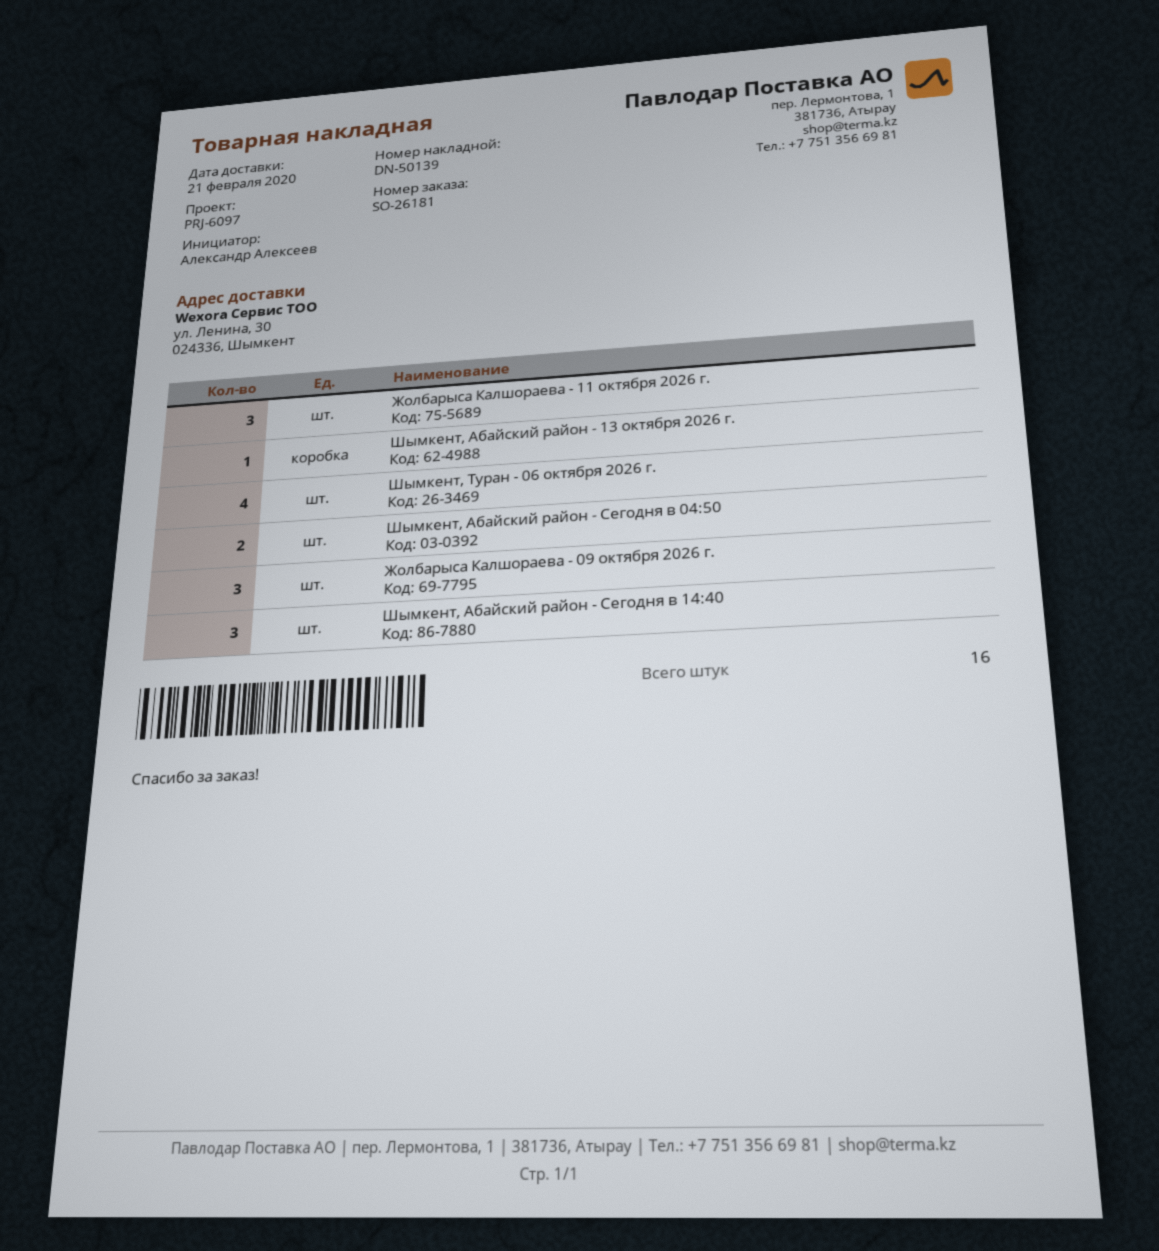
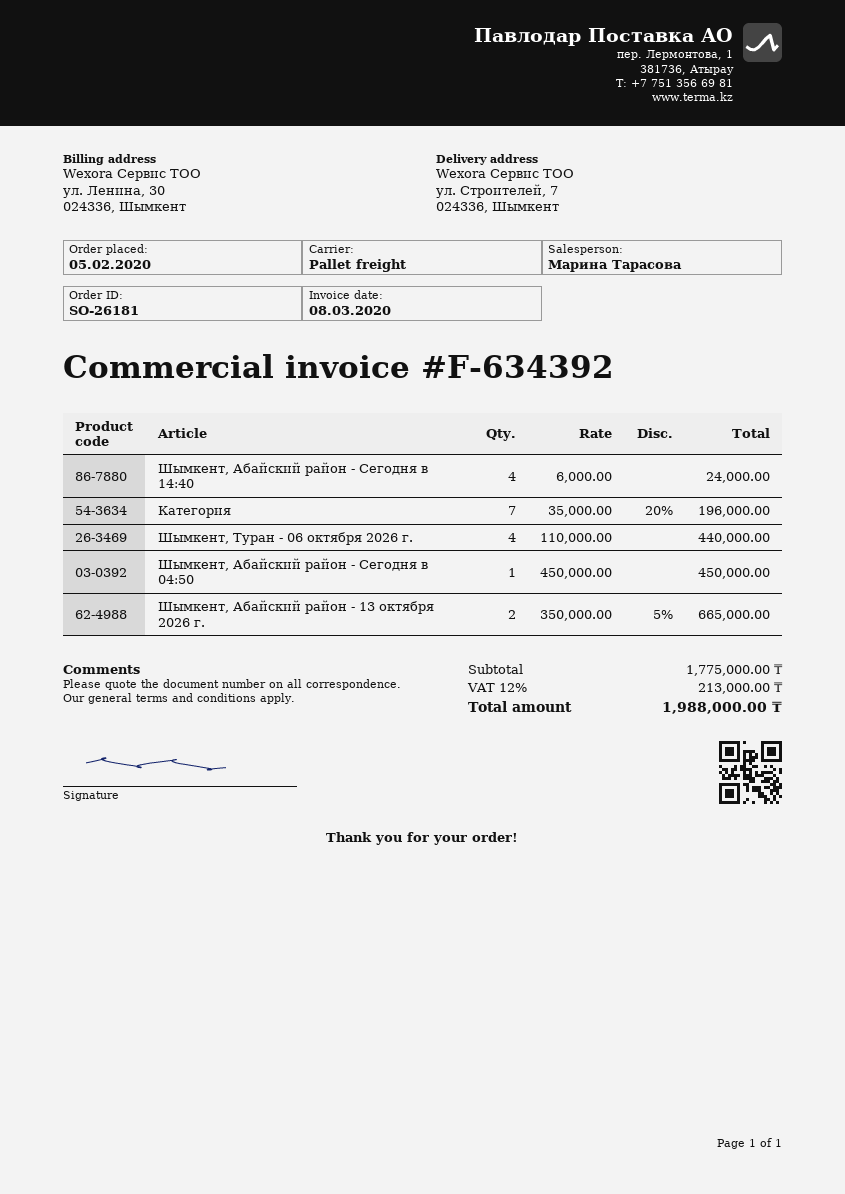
ship to: ул. Ленина, 30, 024336, Шымкент -> ул. Строителей, 7, 024336, Шымкент
Жолбарыса Калшораева - 11 октября 2026 г.: 3 -> none
Шымкент, Абайский район - 13 октября 2026 г.: 1 -> 2
Шымкент, Абайский район - Сегодня в 04:50: 2 -> 1
Жолбарыса Калшораева - 09 октября 2026 г.: 3 -> none
Шымкент, Абайский район - Сегодня в 14:40: 3 -> 4
Категория: none -> 7

